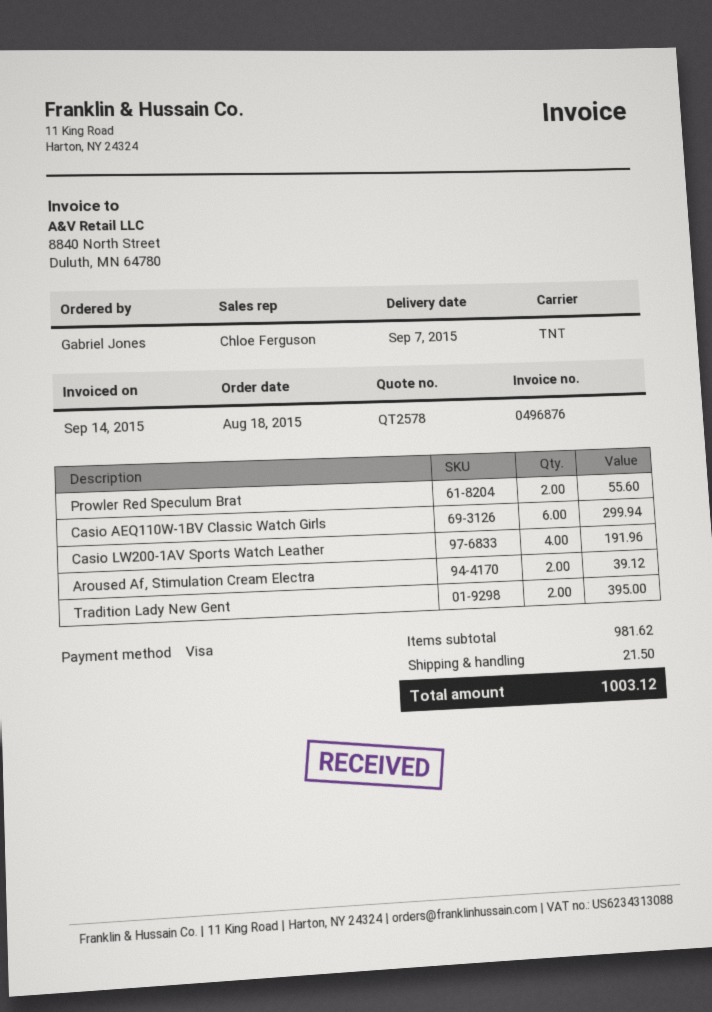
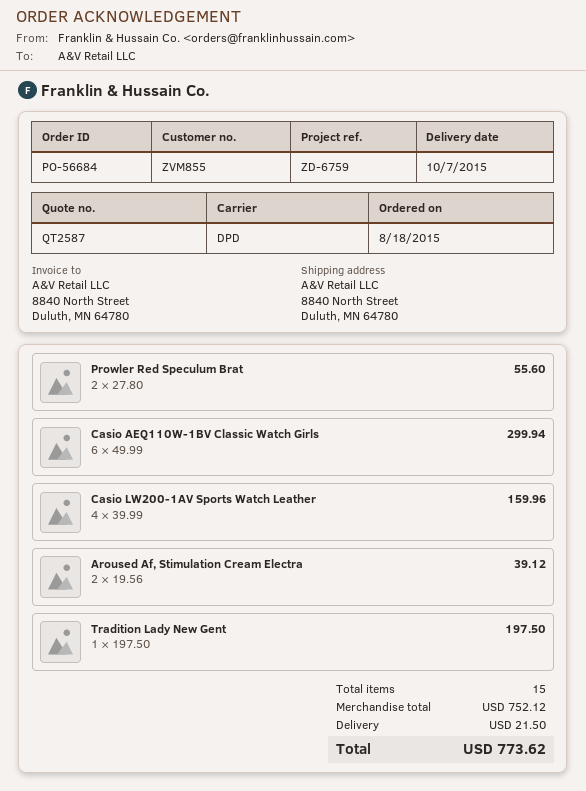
quote number: QT2578 -> QT2587
delivery date: 2015-09-07 -> 2015-10-07
shipping method: TNT -> DPD
Casio LW200-1AV Sports Watch Leather: 4 for 191.96 -> 4 for 159.96
Tradition Lady New Gent: 2 for 395.00 -> 1 for 197.50
subtotal: 981.62 -> 752.12
total: 1003.12 -> 773.62

